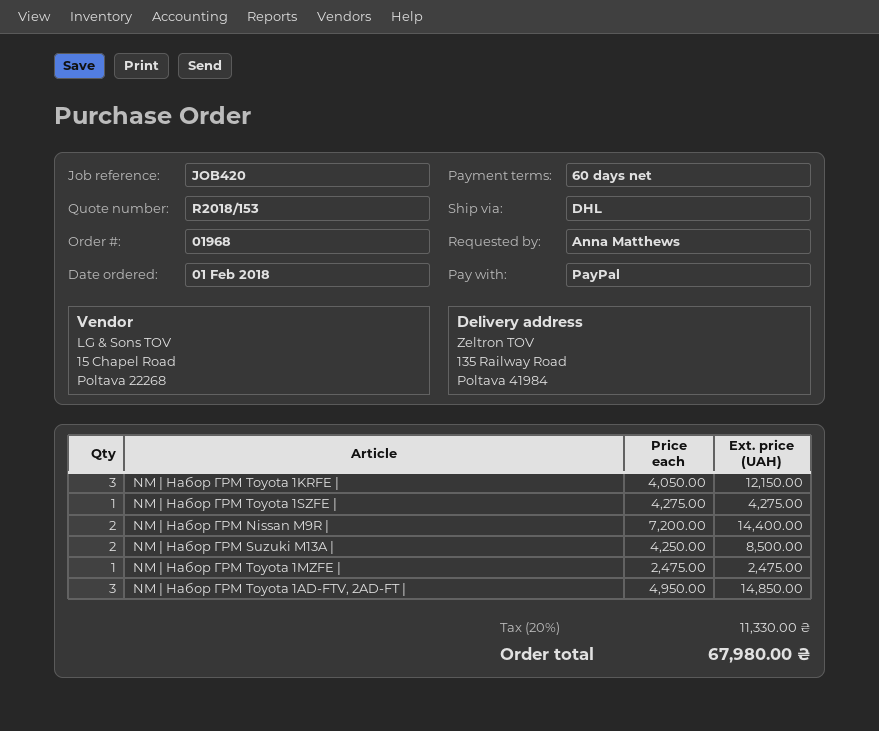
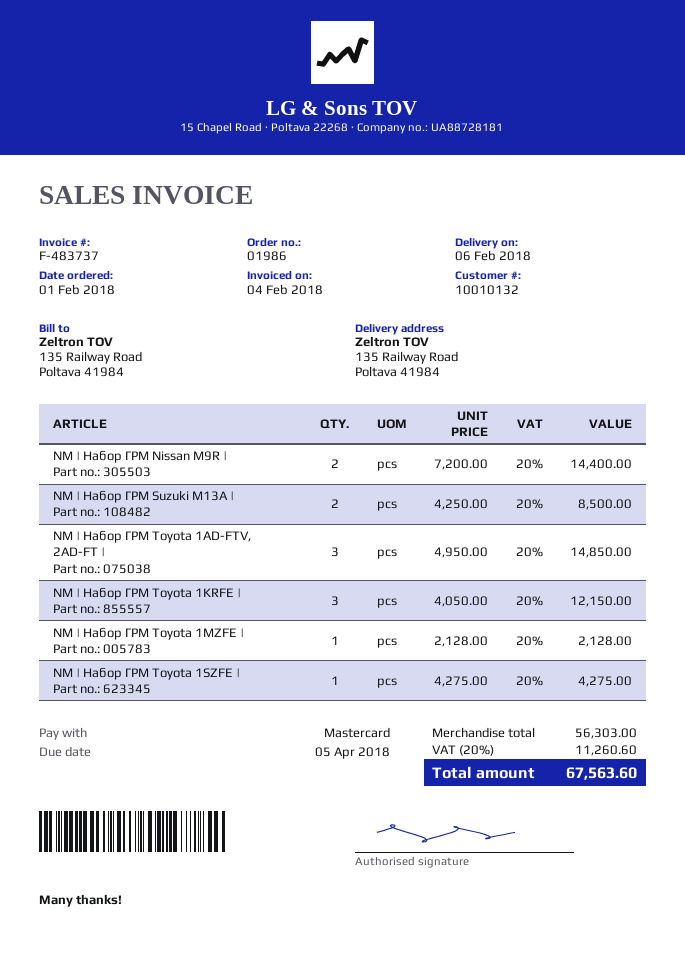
order number: 01968 -> 01986
payment method: PayPal -> Mastercard
NM | Набор ГРМ Toyota 1MZFE |: 1 x 2475.00 = 2475.00 -> 1 x 2128.00 = 2128.00
tax: 20% = 11330.00 -> 20% = 11260.60
total: 67980.00 -> 67563.60

